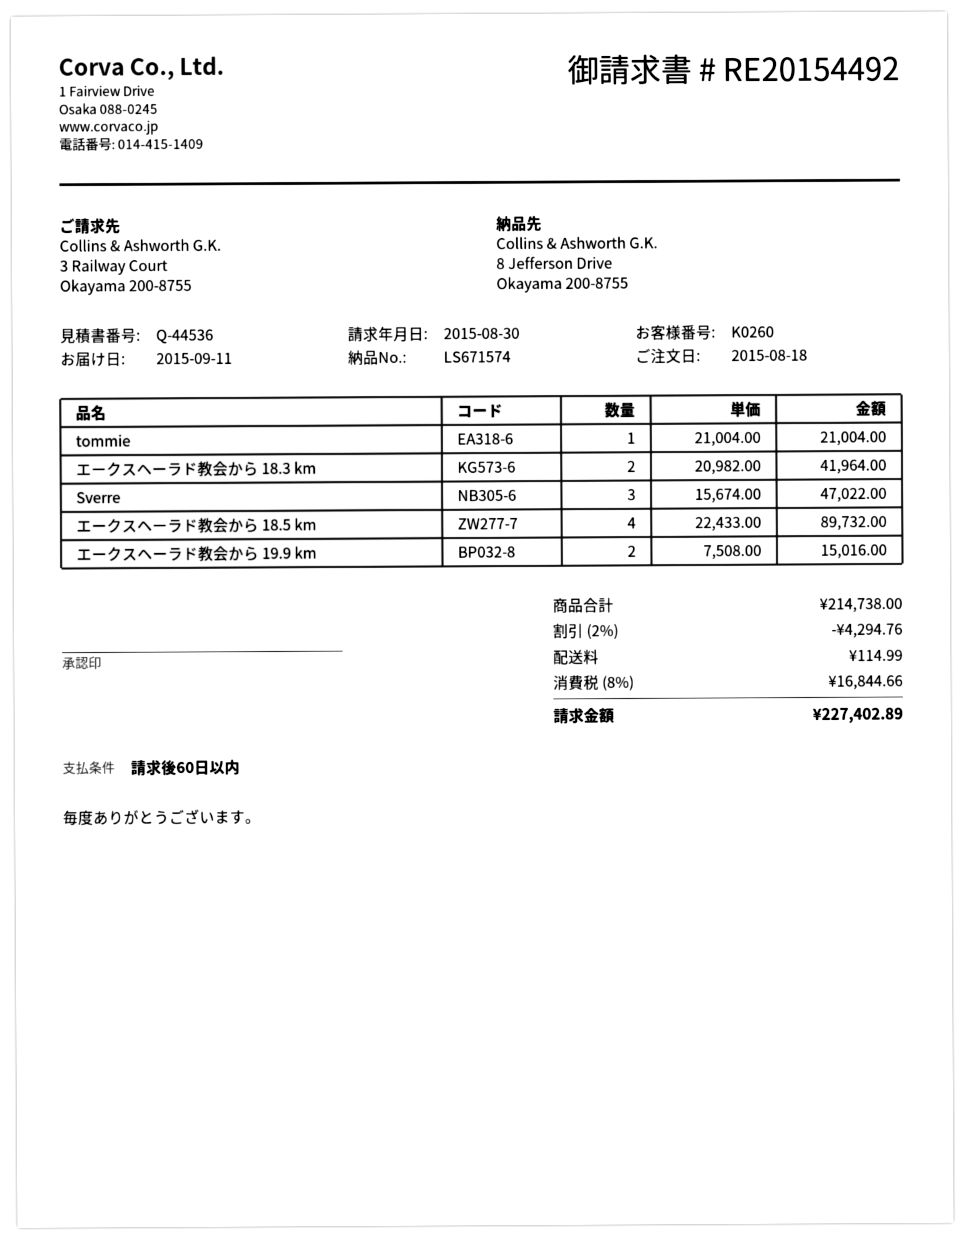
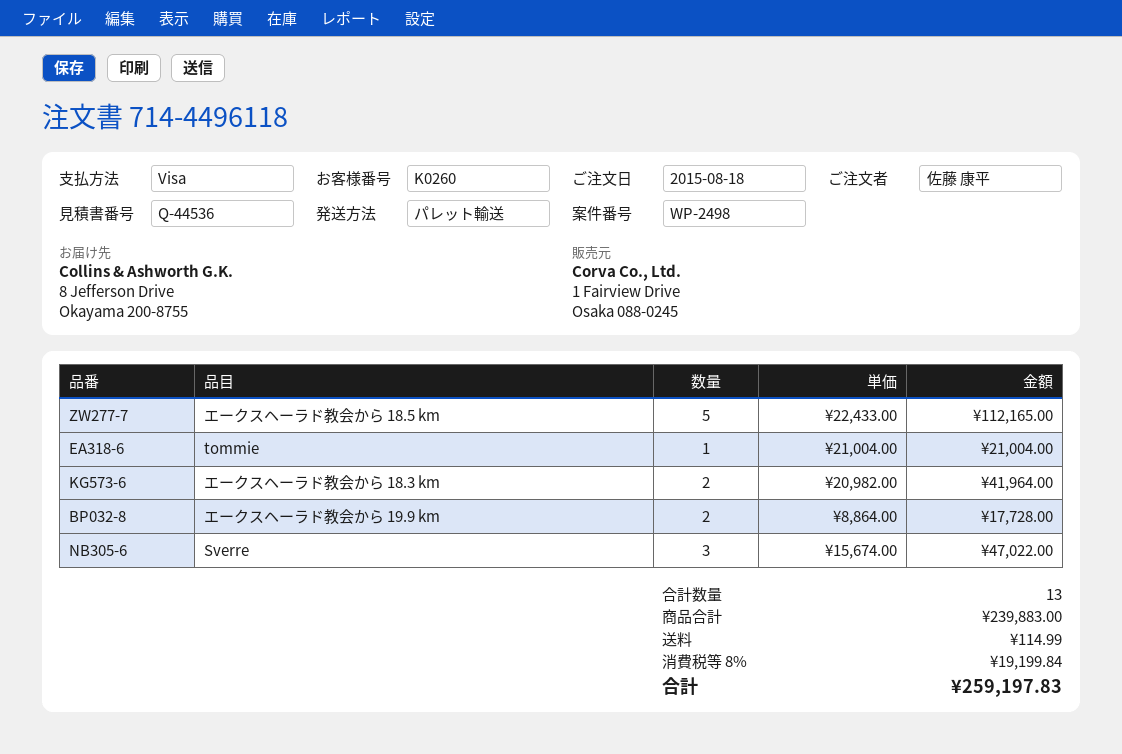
エークスヘーラド教会から 18.5 km: 4 x 22433.00 = 89732.00 -> 5 x 22433.00 = 112165.00
エークスヘーラド教会から 19.9 km: 2 x 7508.00 = 15016.00 -> 2 x 8864.00 = 17728.00
subtotal: 214738.00 -> 239883.00
discount: 2% = 4294.76 -> none
tax: 8% = 16844.66 -> 8% = 19199.84
total: 227402.89 -> 259197.83

